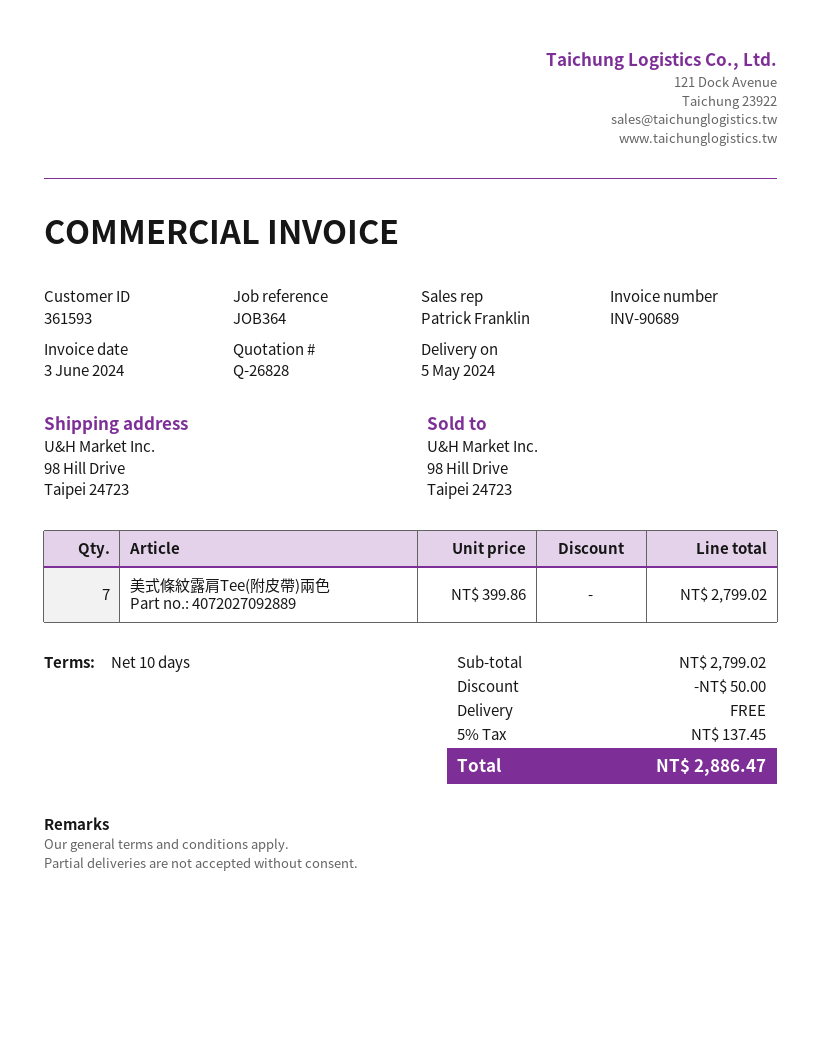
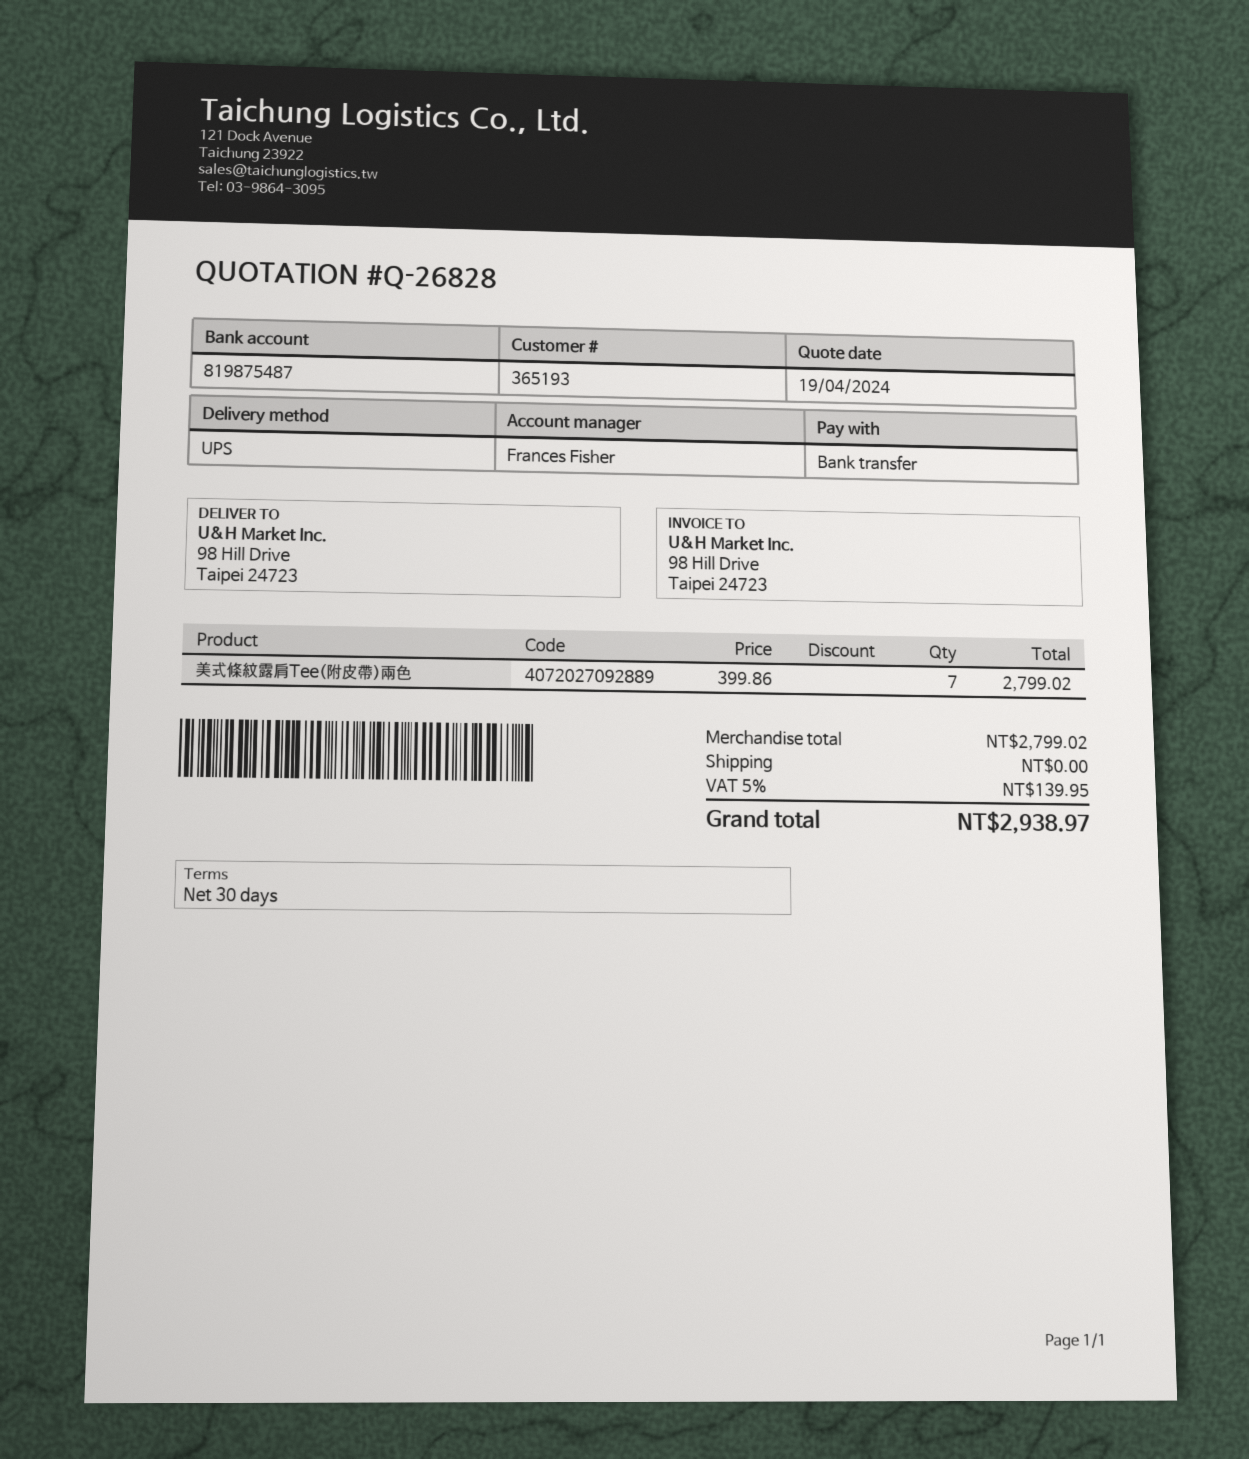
payment terms: 10 days -> 30 days
customer number: 361593 -> 365193
sales rep: Patrick Franklin -> Frances Fisher
discount: 50.00 -> none
tax: 5% = 137.45 -> 5% = 139.95
total: 2886.47 -> 2938.97

